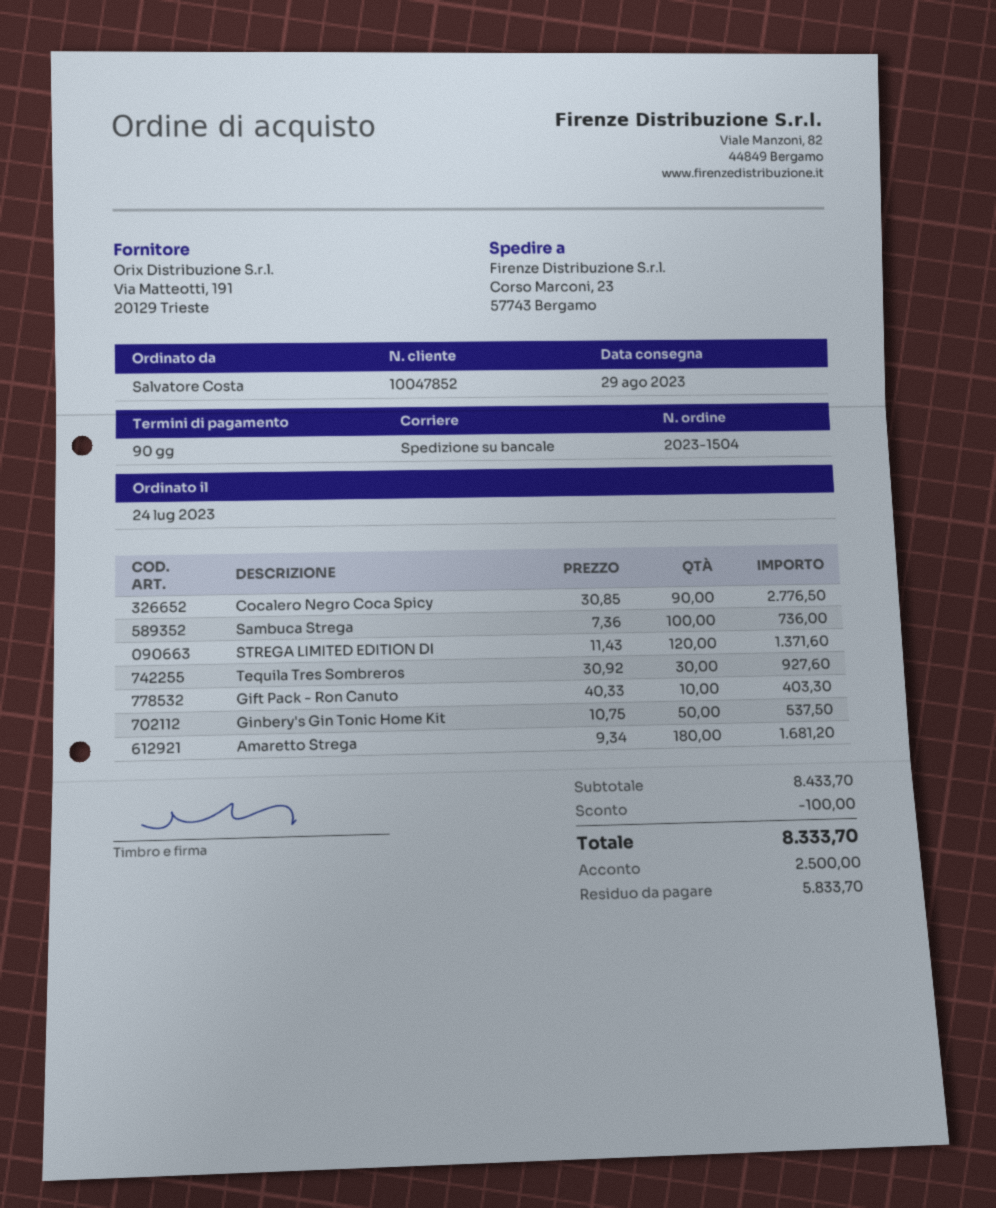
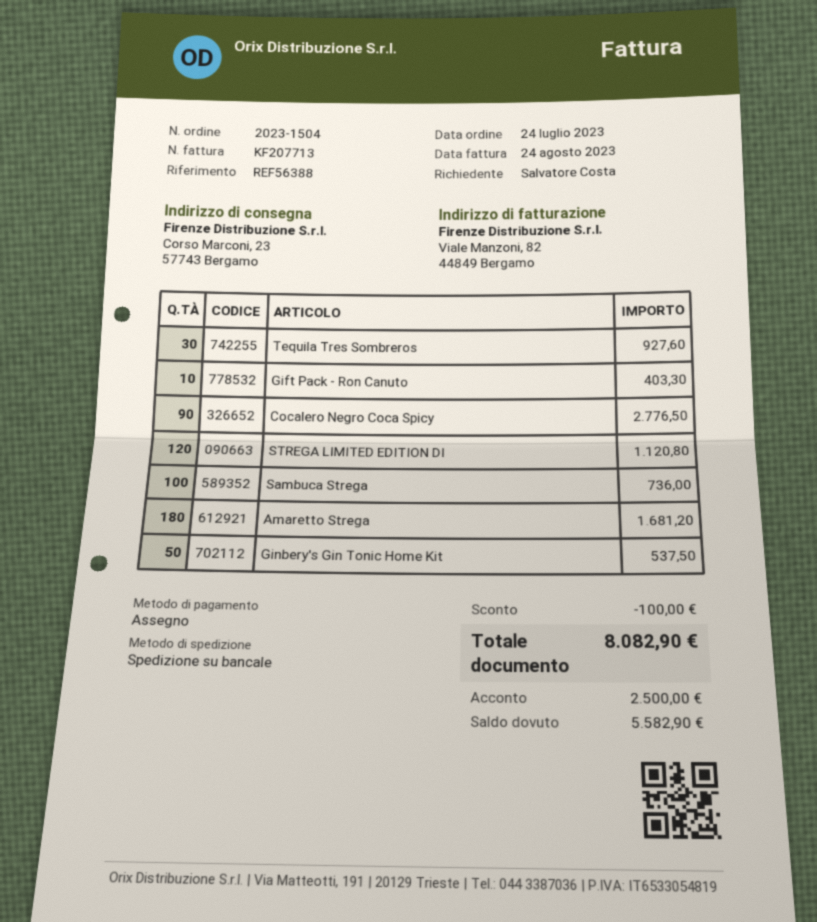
STREGA LIMITED EDITION DI: 120 for 1371.60 -> 120 for 1120.80
total: 8333.70 -> 8082.90
balance: 5833.70 -> 5582.90

